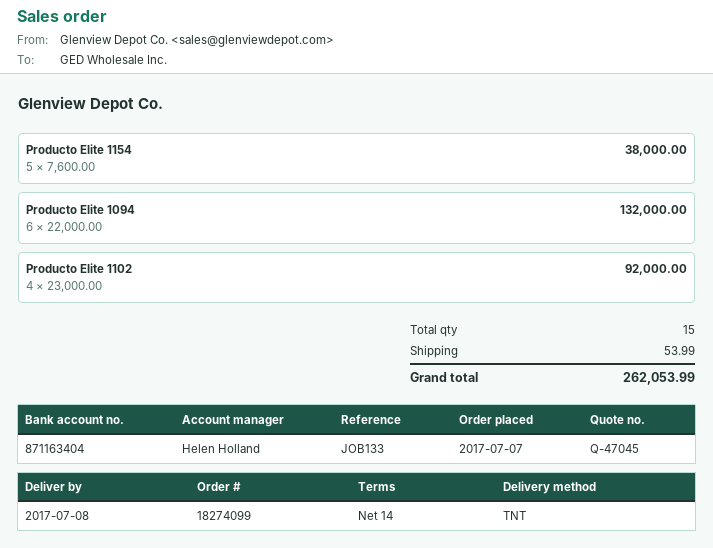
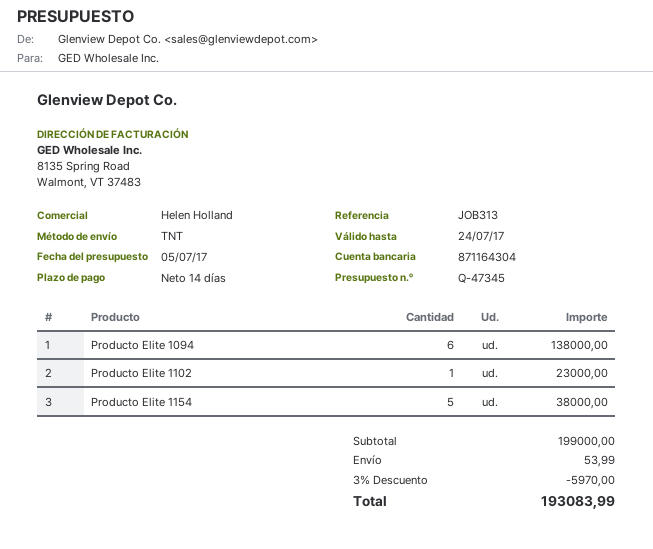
quote number: Q-47045 -> Q-47345
reference: JOB133 -> JOB313
bank account: 871163404 -> 871164304
Producto Elite 1094: 6 for 132000.00 -> 6 for 138000.00
Producto Elite 1102: 4 for 92000.00 -> 1 for 23000.00
discount: none -> 3% = 5970.00
total: 262053.99 -> 193083.99

